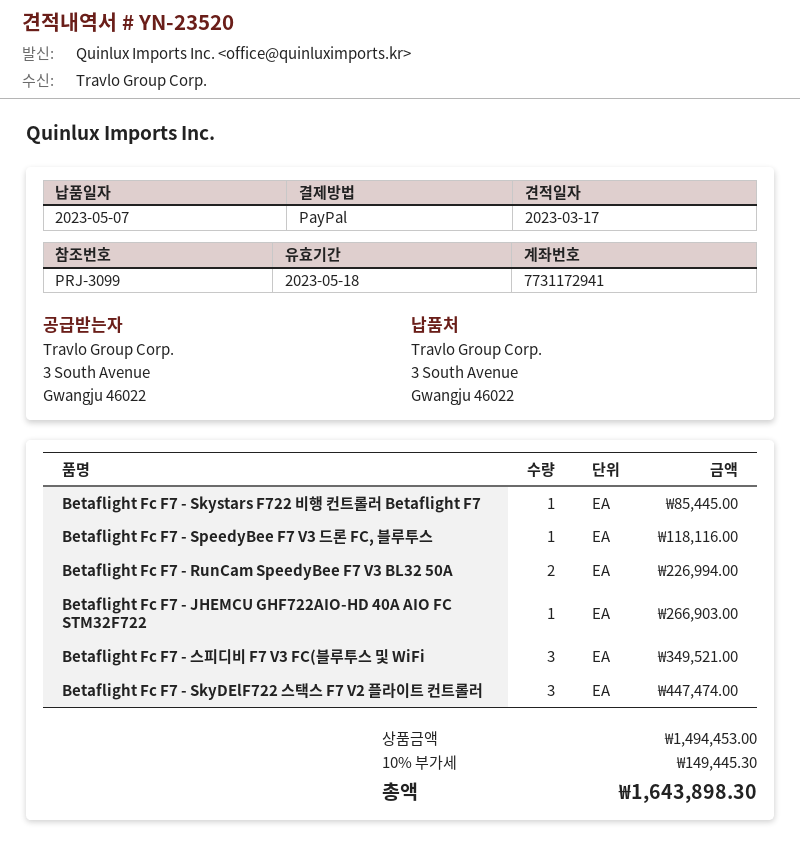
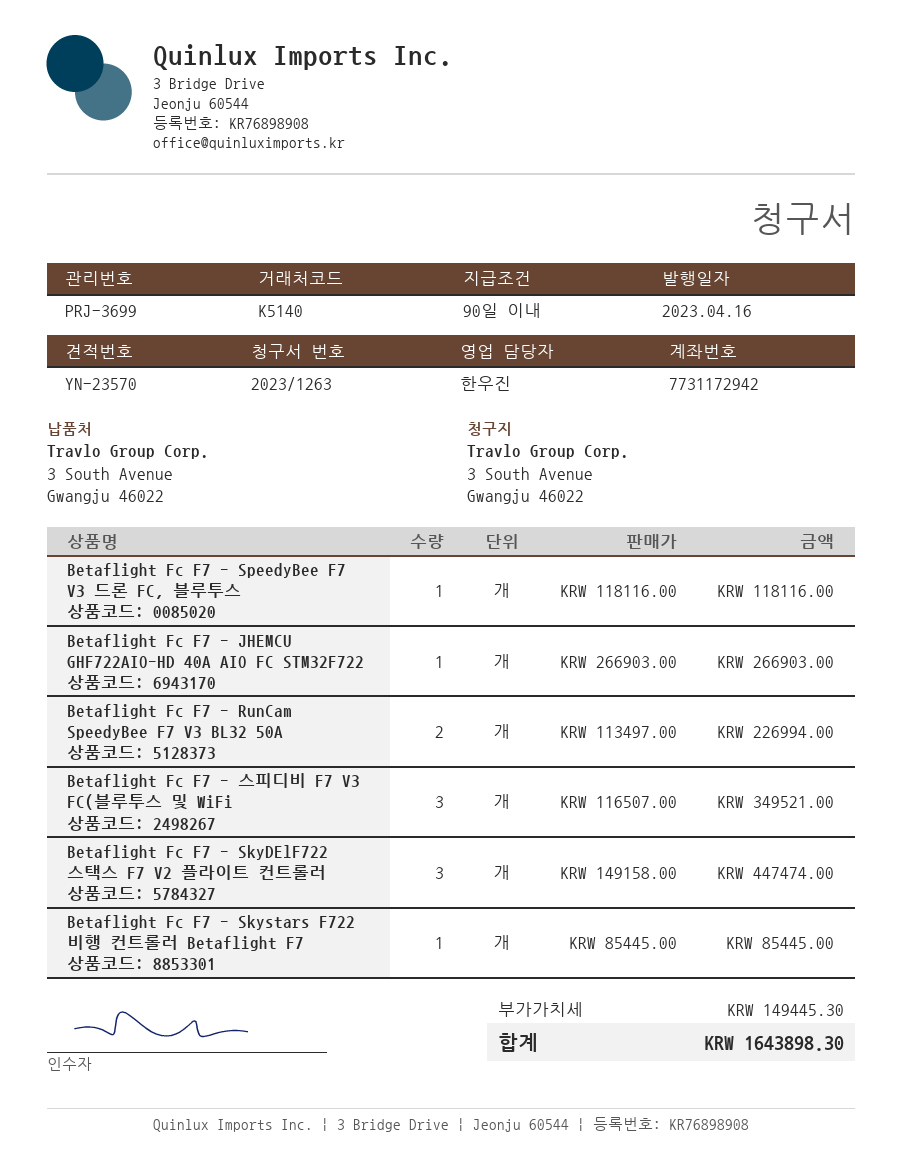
quote number: YN-23520 -> YN-23570
reference: PRJ-3099 -> PRJ-3699
bank account: 7731172941 -> 7731172942

